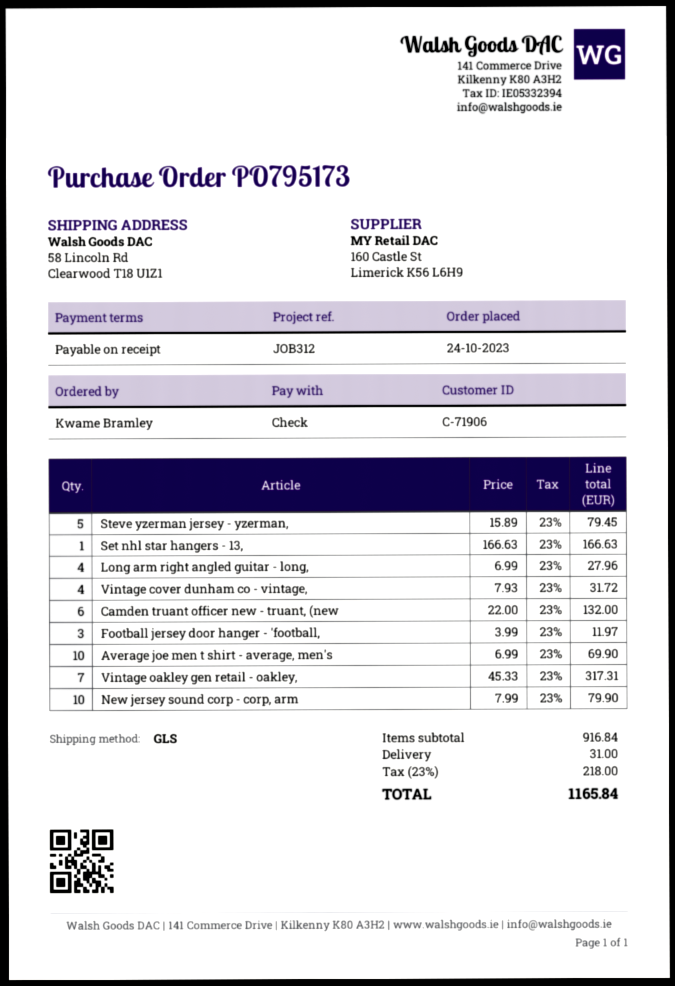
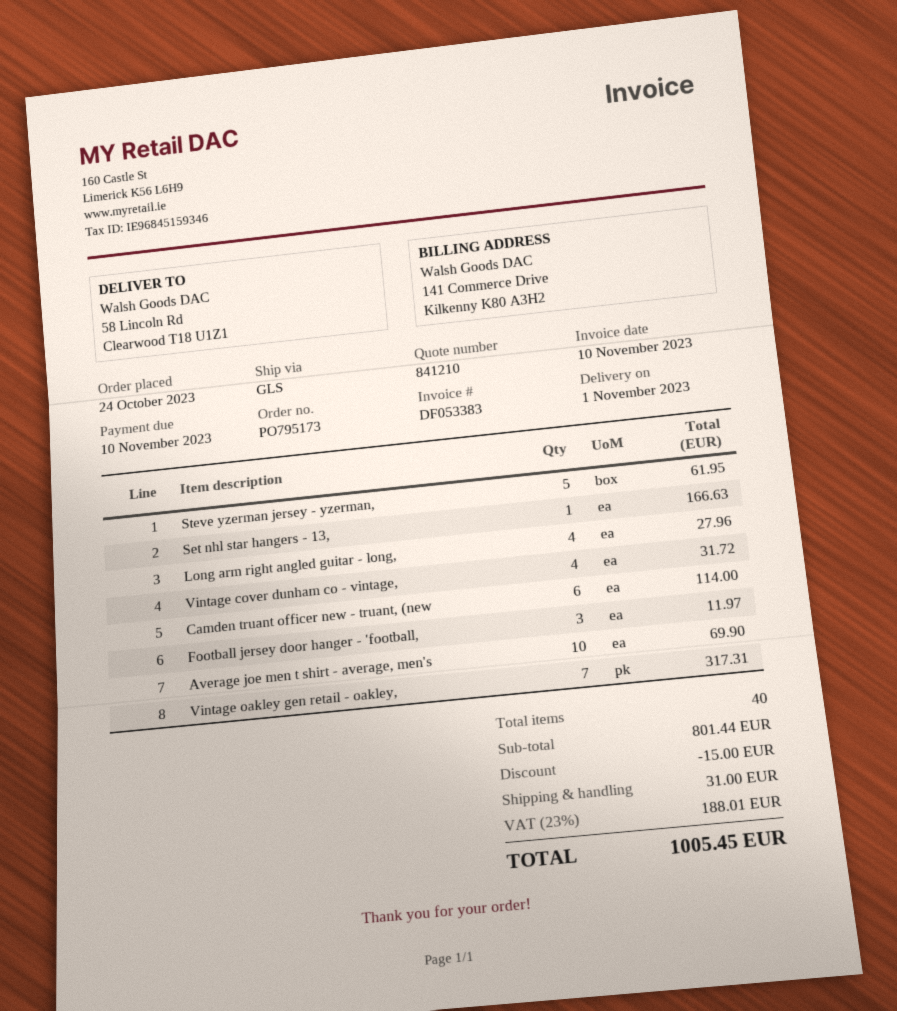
Steve yzerman jersey - yzerman,: 5 for 79.45 -> 5 for 61.95
Camden truant officer new - truant, (new: 6 for 132.00 -> 6 for 114.00
New jersey sound corp - corp, arm: 10 for 79.90 -> none
subtotal: 916.84 -> 801.44
discount: none -> 15.00
tax: 23% = 218.00 -> 23% = 188.01
total: 1165.84 -> 1005.45

